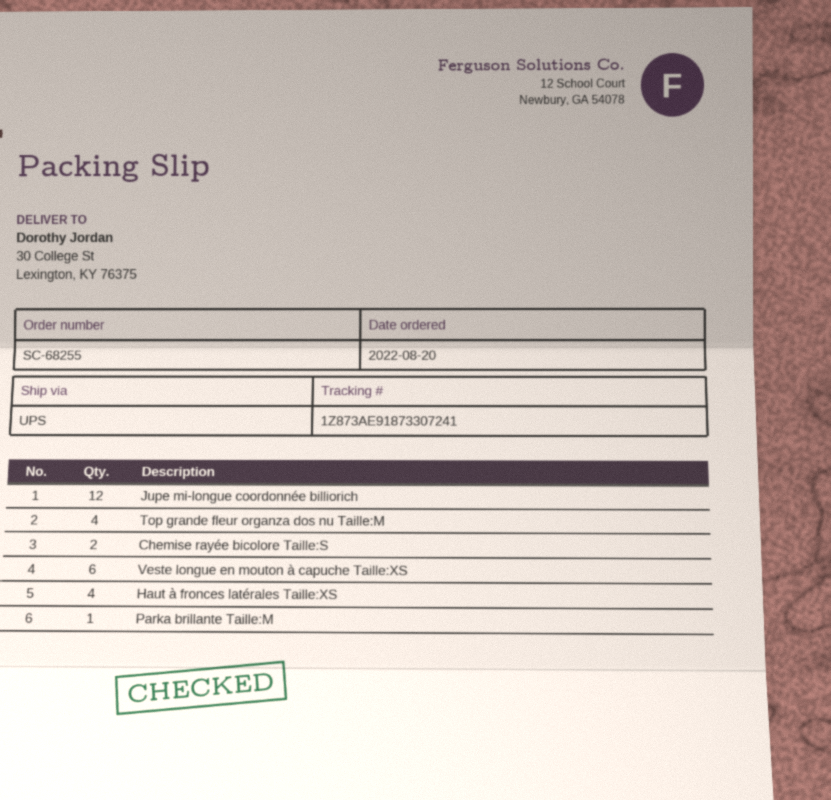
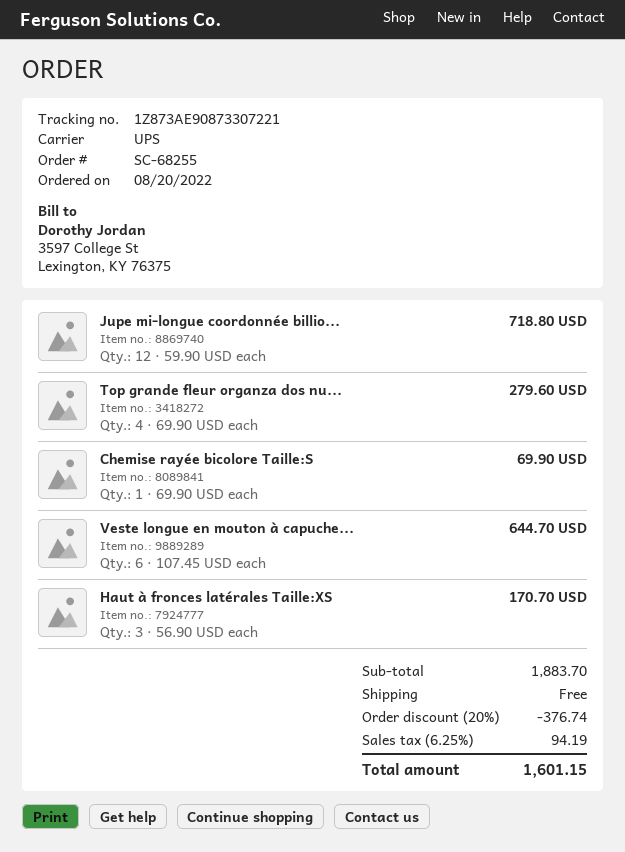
tracking number: 1Z873AE91873307241 -> 1Z873AE90873307221
Chemise rayée bicolore Taille:S: 2 -> 1
Haut à fronces latérales Taille:XS: 4 -> 3
Parka brillante Taille:M: 1 -> none

